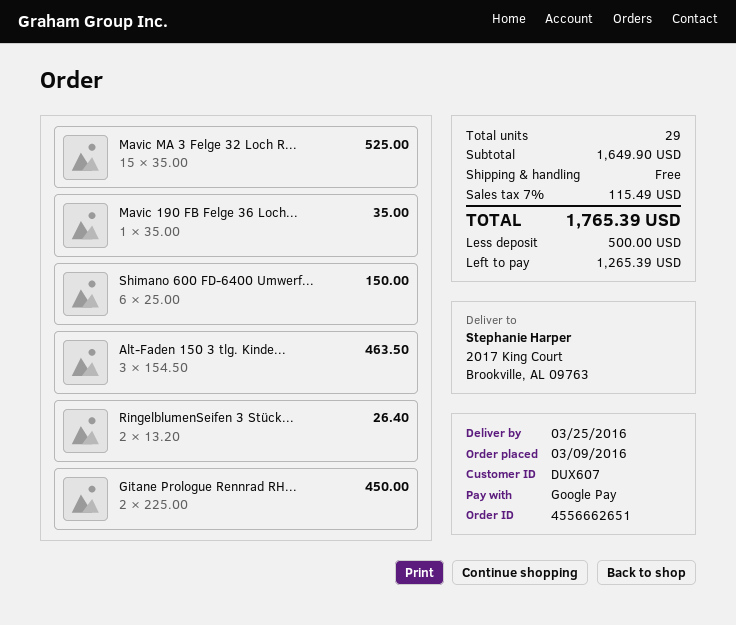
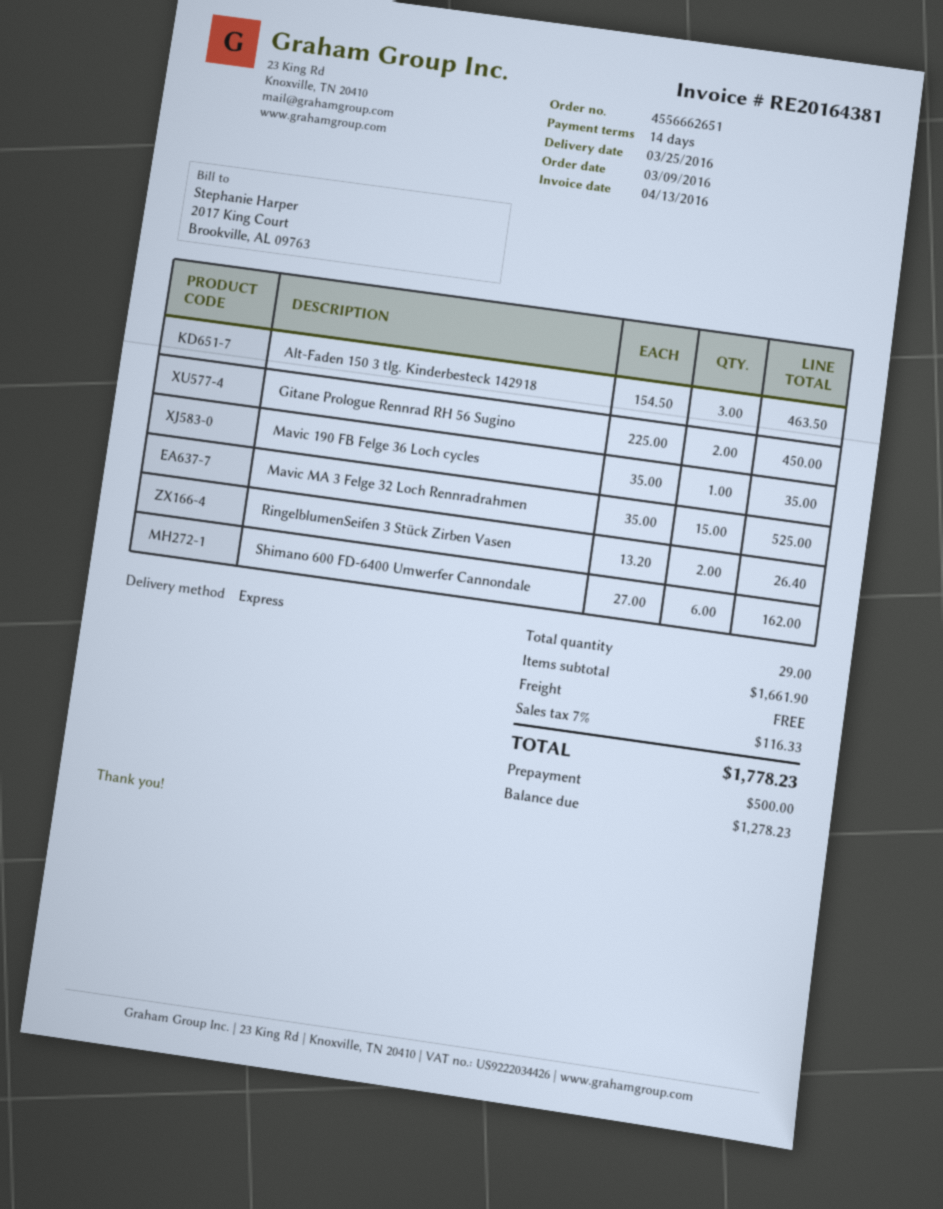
Shimano 600 FD-6400 Umwerf...: 6 x 25.00 = 150.00 -> 6 x 27.00 = 162.00
subtotal: 1649.90 -> 1661.90
tax: 7% = 115.49 -> 7% = 116.33
total: 1765.39 -> 1778.23
balance: 1265.39 -> 1278.23

